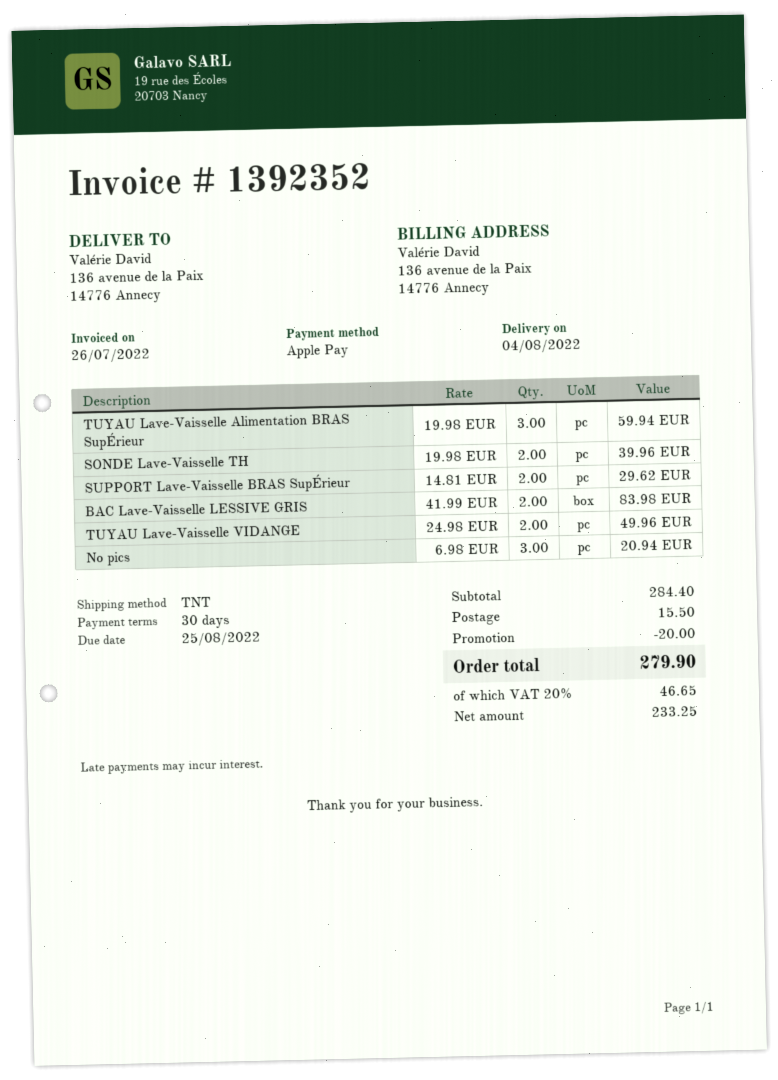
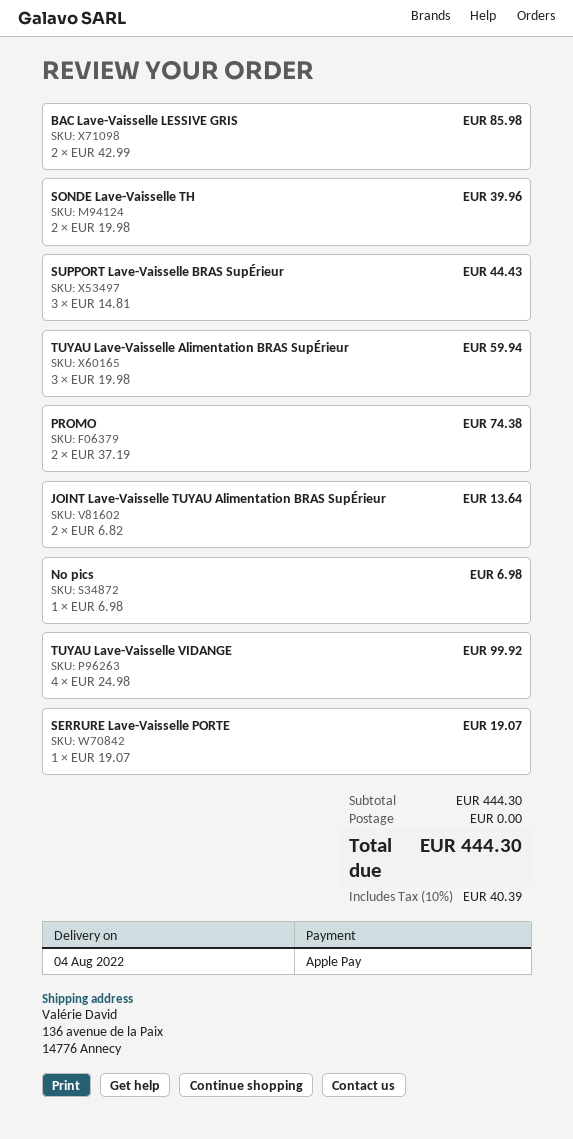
SUPPORT Lave-Vaisselle BRAS SupÉrieur: 2 x 14.81 = 29.62 -> 3 x 14.81 = 44.43
BAC Lave-Vaisselle LESSIVE GRIS: 2 x 41.99 = 83.98 -> 2 x 42.99 = 85.98
TUYAU Lave-Vaisselle VIDANGE: 2 x 24.98 = 49.96 -> 4 x 24.98 = 99.92
No pics: 3 x 6.98 = 20.94 -> 1 x 6.98 = 6.98
PROMO: none -> 2 x 37.19 = 74.38
JOINT Lave-Vaisselle TUYAU Alimentation BRAS SupÉrieur: none -> 2 x 6.82 = 13.64
SERRURE Lave-Vaisselle PORTE: none -> 1 x 19.07 = 19.07
subtotal: 284.40 -> 444.30
discount: 20.00 -> none
shipping: 15.50 -> 0.00
tax: 20% = 46.65 -> 10% = 40.39
total: 279.90 -> 444.30

